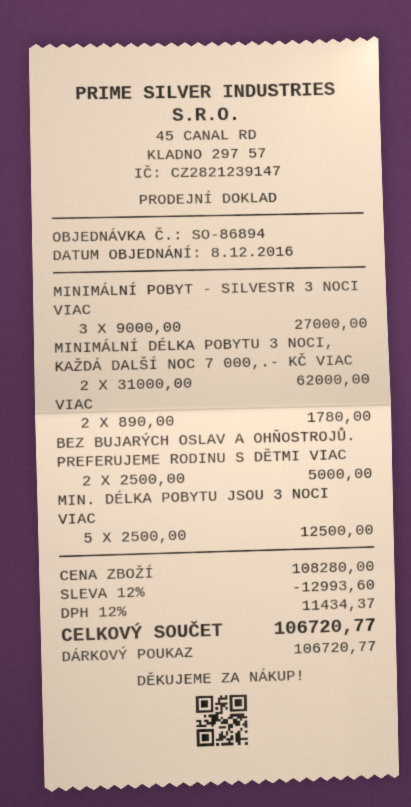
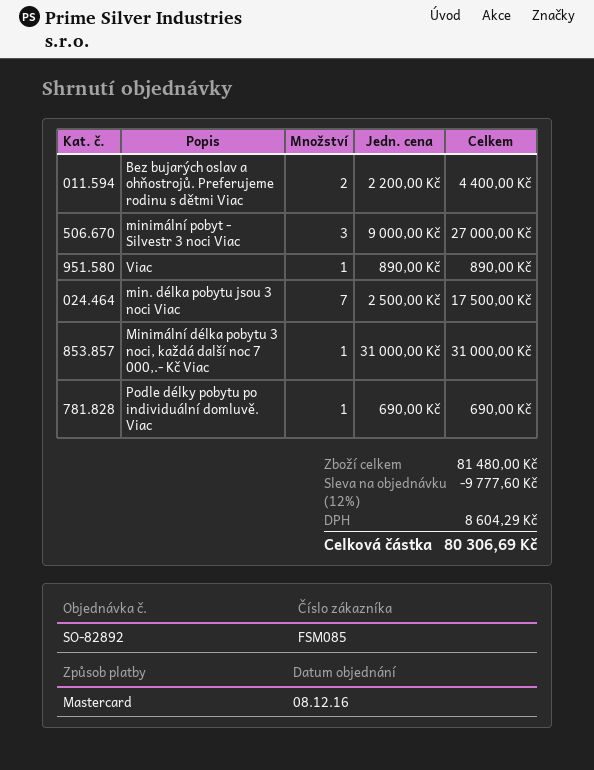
order number: SO-86894 -> SO-82892
payment method: gift card -> Mastercard
MINIMÁLNÍ DÉLKA POBYTU 3 NOCI, KAŽDÁ DALŠÍ NOC 7 000,.- KČ VIAC: 2 x 31000.00 = 62000.00 -> 1 x 31000.00 = 31000.00
VIAC: 2 x 890.00 = 1780.00 -> 1 x 890.00 = 890.00
BEZ BUJARÝCH OSLAV A OHŇOSTROJŮ. PREFERUJEME RODINU S DĚTMI VIAC: 2 x 2500.00 = 5000.00 -> 2 x 2200.00 = 4400.00
MIN. DÉLKA POBYTU JSOU 3 NOCI VIAC: 5 x 2500.00 = 12500.00 -> 7 x 2500.00 = 17500.00
Podle délky pobytu po individuální domluvě. Viac: none -> 1 x 690.00 = 690.00
subtotal: 108280.00 -> 81480.00
discount: 12% = 12993.60 -> 12% = 9777.60
tax: 11434.37 -> 8604.29
total: 106720.77 -> 80306.69

